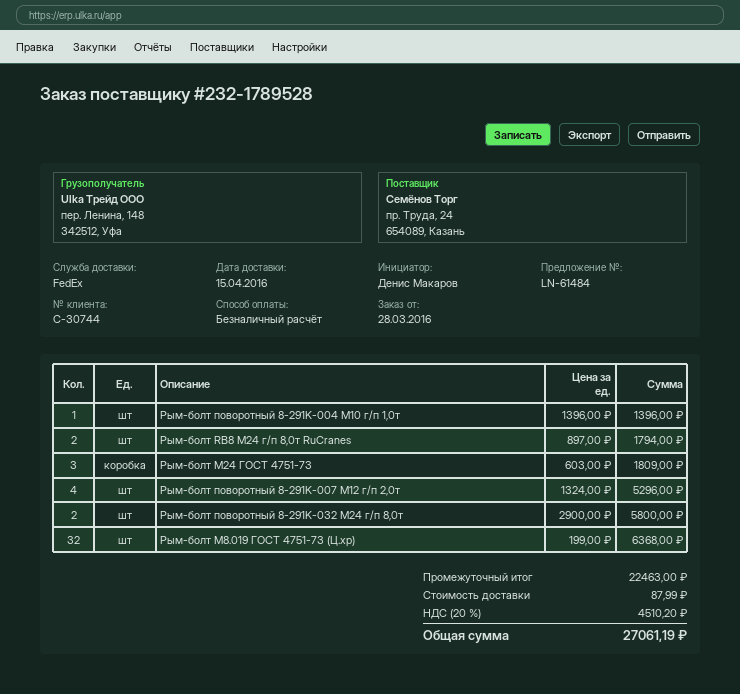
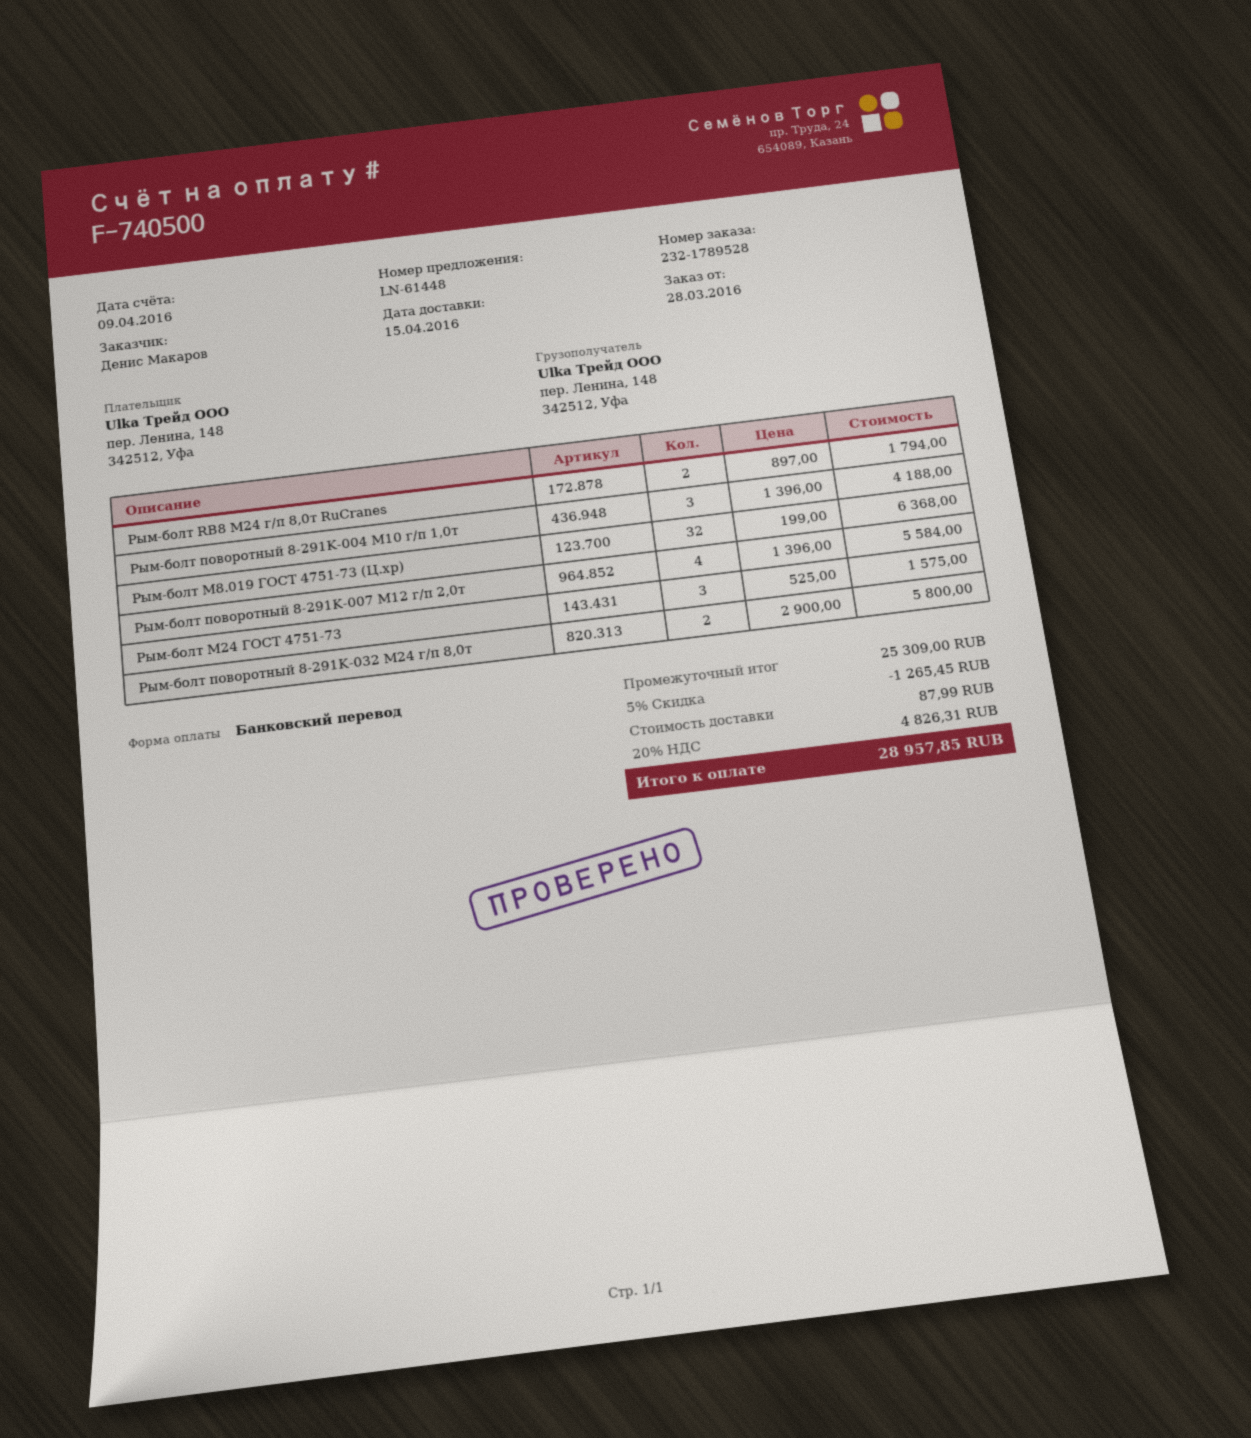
quote number: LN-61484 -> LN-61448
Рым-болт поворотный 8-291K-004 М10 г/п 1,0т: 1 x 1396.00 = 1396.00 -> 3 x 1396.00 = 4188.00
Рым-болт М24 ГОСТ 4751-73: 3 x 603.00 = 1809.00 -> 3 x 525.00 = 1575.00
Рым-болт поворотный 8-291K-007 М12 г/п 2,0т: 4 x 1324.00 = 5296.00 -> 4 x 1396.00 = 5584.00
subtotal: 22463.00 -> 25309.00
discount: none -> 5% = 1265.45
tax: 20% = 4510.20 -> 20% = 4826.31
total: 27061.19 -> 28957.85

